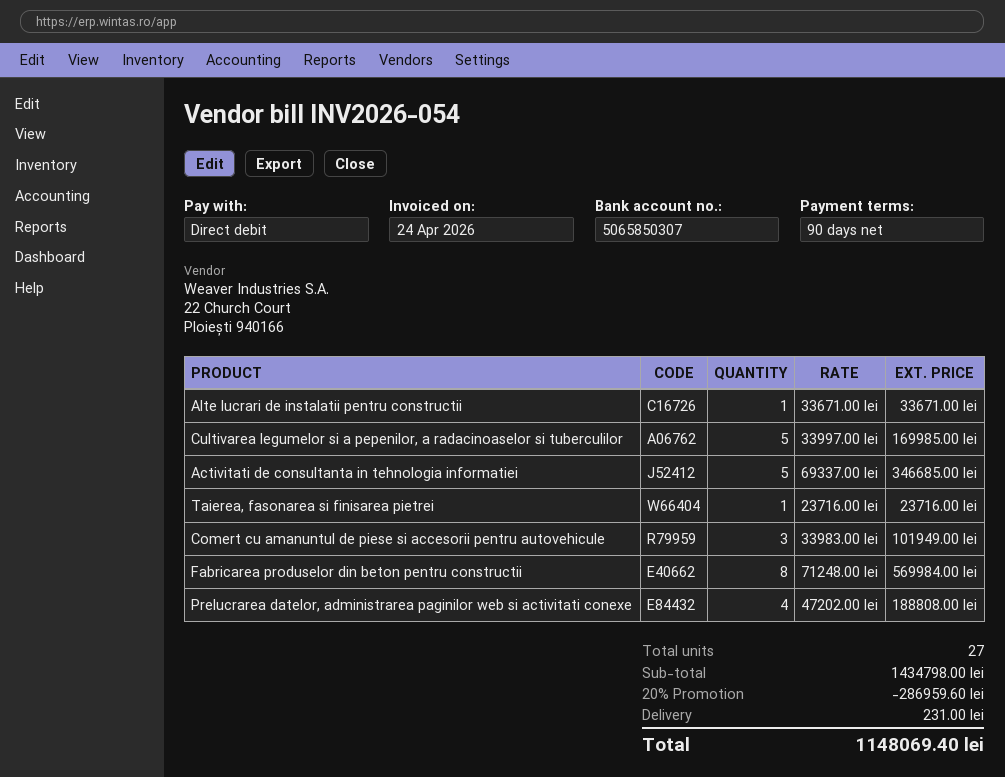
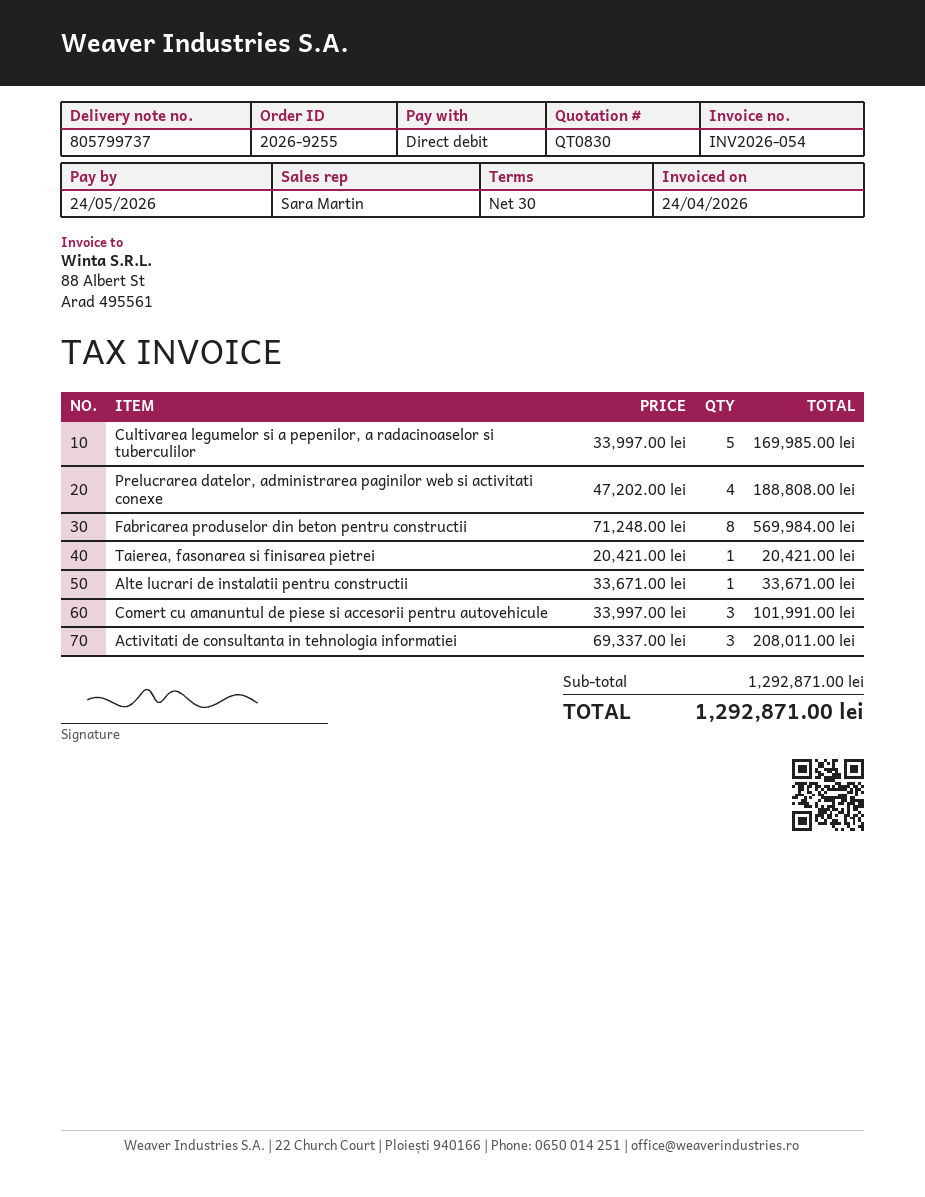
payment terms: 90 days -> 30 days
Activitati de consultanta in tehnologia informatiei: 5 x 69337.00 = 346685.00 -> 3 x 69337.00 = 208011.00
Taierea, fasonarea si finisarea pietrei: 1 x 23716.00 = 23716.00 -> 1 x 20421.00 = 20421.00
Comert cu amanuntul de piese si accesorii pentru autovehicule: 3 x 33983.00 = 101949.00 -> 3 x 33997.00 = 101991.00
subtotal: 1434798.00 -> 1292871.00
discount: 20% = 286959.60 -> none
shipping: 231.00 -> none
total: 1148069.40 -> 1292871.00

